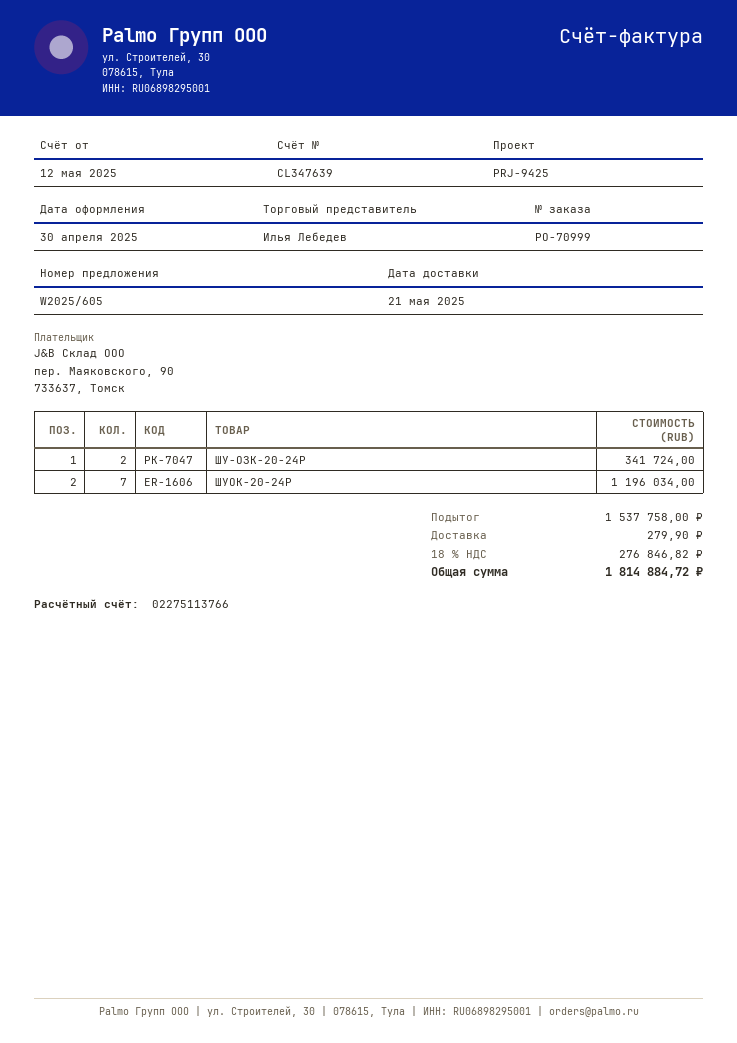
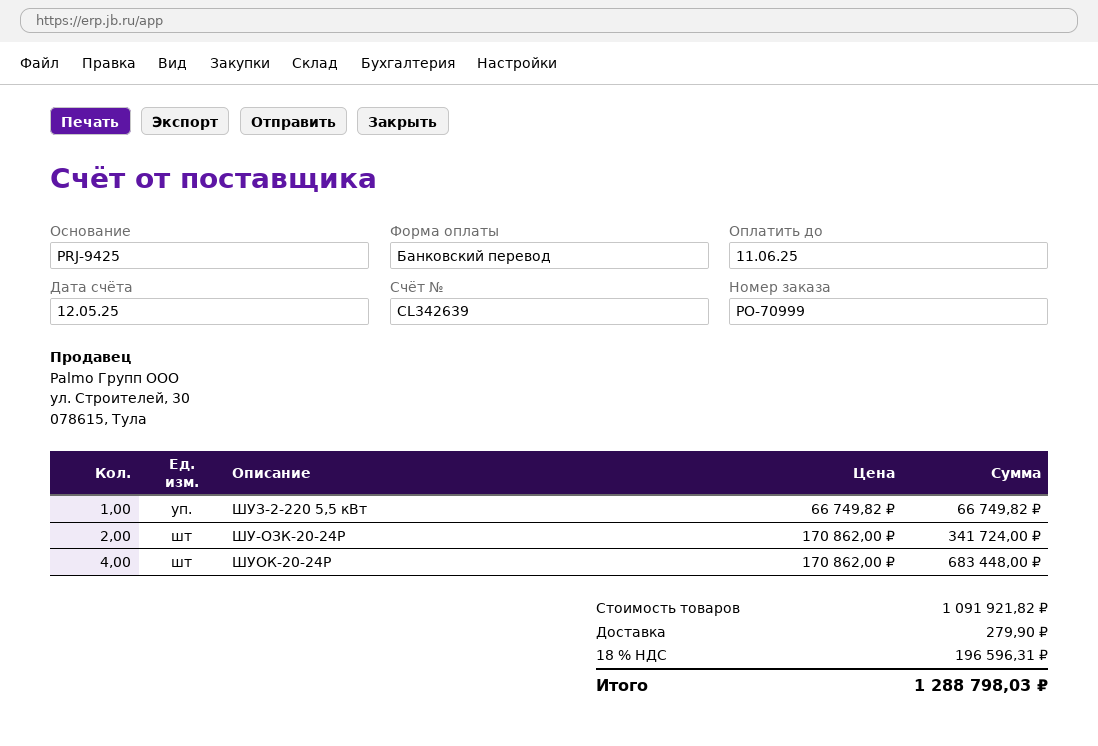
invoice number: CL347639 -> CL342639
ШУОК-20-24Р: 7 for 1196034.00 -> 4 for 683448.00
ШУЗ-2-220 5,5 кВт: none -> 1 for 66749.82
subtotal: 1537758.00 -> 1091921.82
tax: 18% = 276846.82 -> 18% = 196596.31
total: 1814884.72 -> 1288798.03

